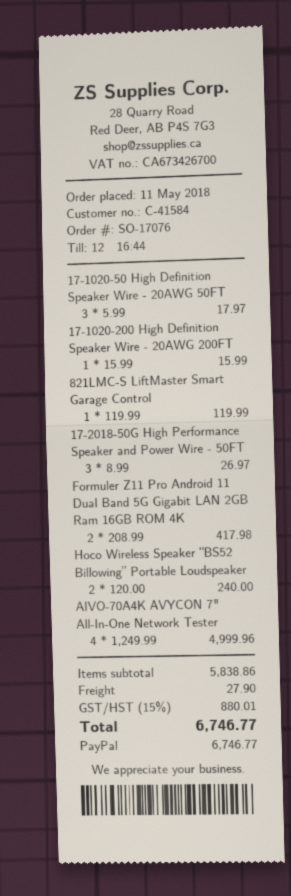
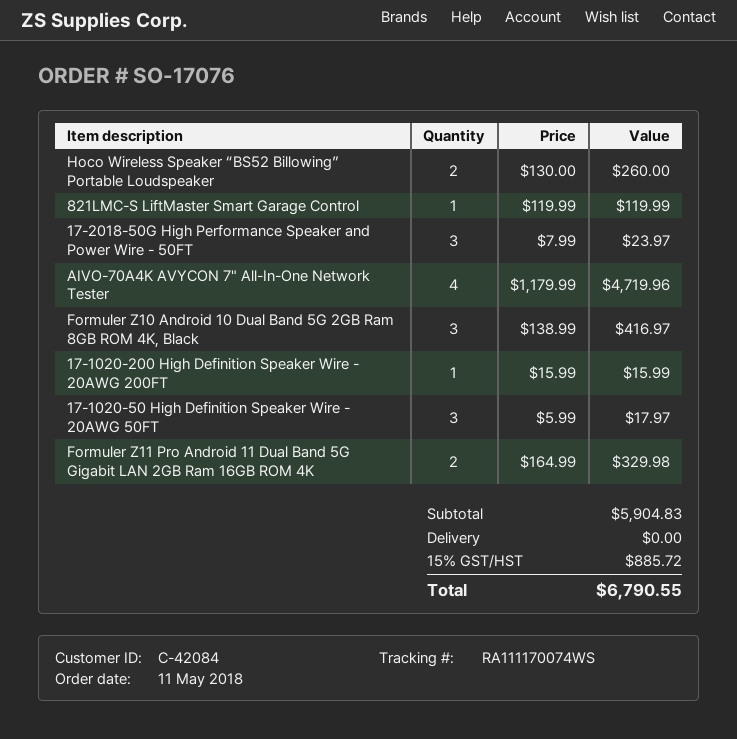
customer number: C-41584 -> C-42084
17-2018-50G High Performance Speaker and Power Wire - 50FT: 3 x 8.99 = 26.97 -> 3 x 7.99 = 23.97
Formuler Z11 Pro Android 11 Dual Band 5G Gigabit LAN 2GB Ram 16GB ROM 4K: 2 x 208.99 = 417.98 -> 2 x 164.99 = 329.98
Hoco Wireless Speaker “BS52 Billowing” Portable Loudspeaker: 2 x 120.00 = 240.00 -> 2 x 130.00 = 260.00
AIVO-70A4K AVYCON 7" All-In-One Network Tester: 4 x 1249.99 = 4999.96 -> 4 x 1179.99 = 4719.96
Formuler Z10 Android 10 Dual Band 5G 2GB Ram 8GB ROM 4K, Black: none -> 3 x 138.99 = 416.97
subtotal: 5838.86 -> 5904.83
shipping: 27.90 -> 0.00
tax: 15% = 880.01 -> 15% = 885.72
total: 6746.77 -> 6790.55

